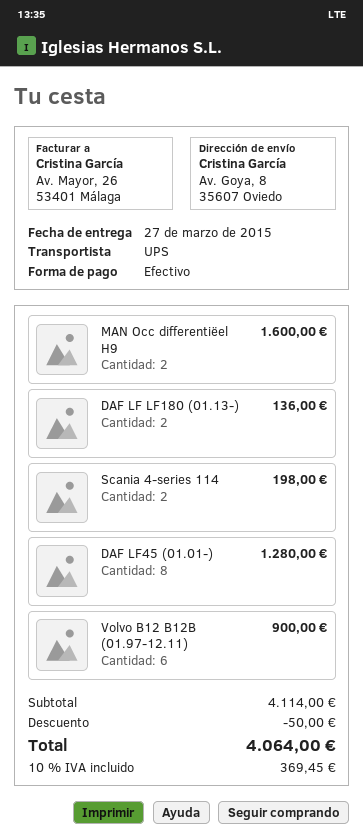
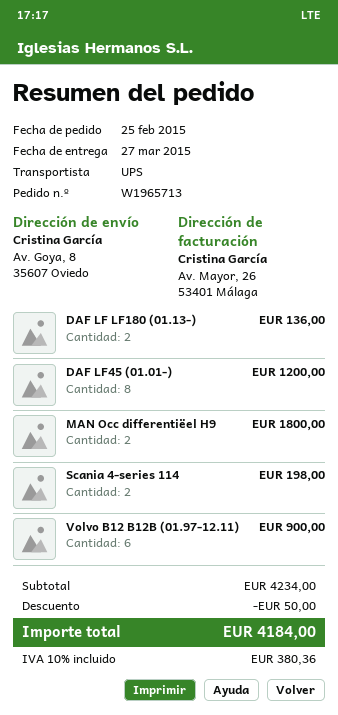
MAN Occ differentiëel H9: 2 for 1600.00 -> 2 for 1800.00
DAF LF45 (01.01-): 8 for 1280.00 -> 8 for 1200.00
subtotal: 4114.00 -> 4234.00
tax: 10% = 369.45 -> 10% = 380.36
total: 4064.00 -> 4184.00

